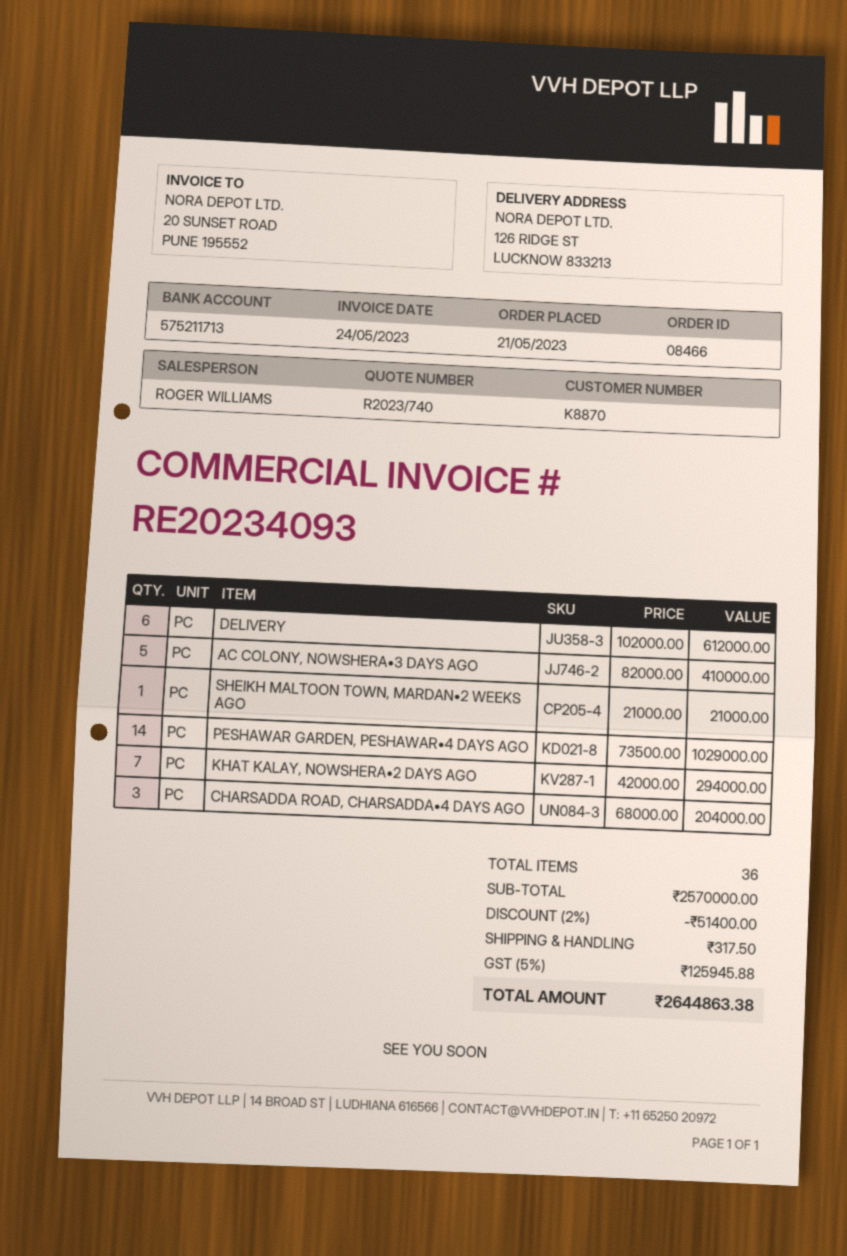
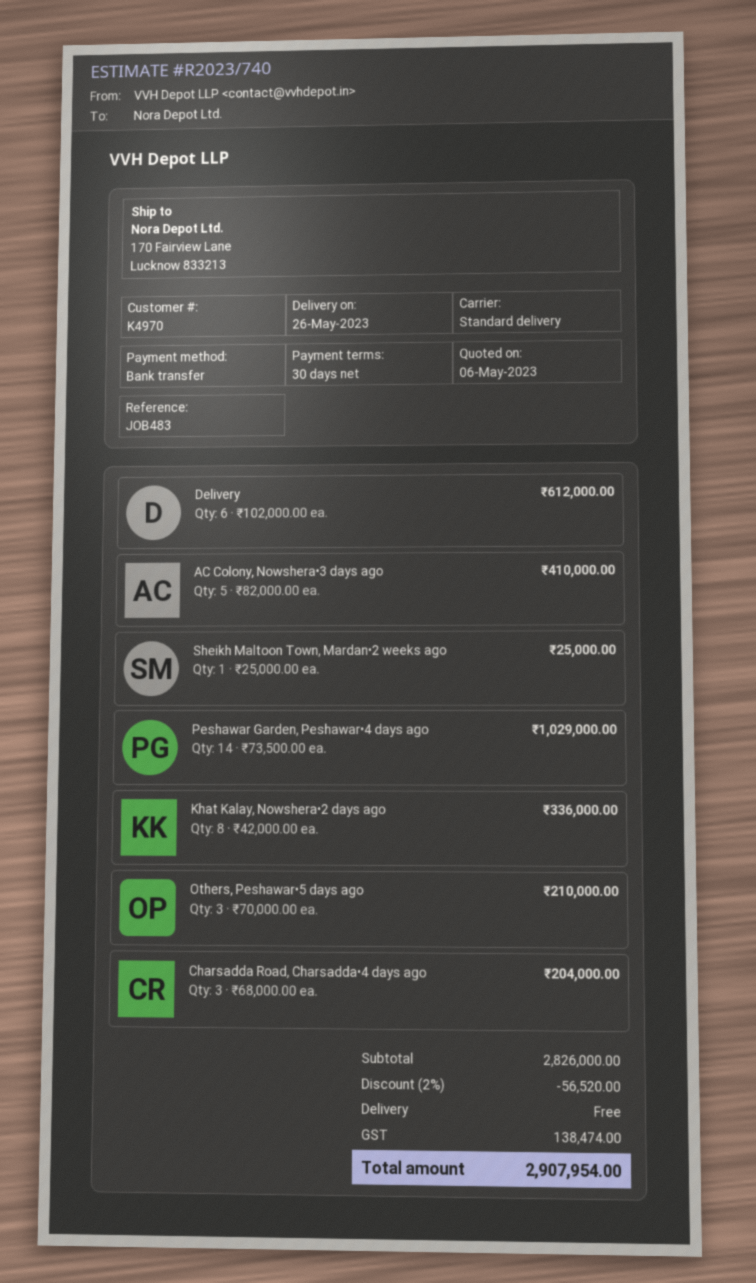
customer number: K8870 -> K4970
ship to: 126 RIDGE ST, LUCKNOW 833213 -> 170 Fairview Lane, Lucknow 833213
SHEIKH MALTOON TOWN, MARDAN•2 WEEKS AGO: 1 x 21000.00 = 21000.00 -> 1 x 25000.00 = 25000.00
KHAT KALAY, NOWSHERA•2 DAYS AGO: 7 x 42000.00 = 294000.00 -> 8 x 42000.00 = 336000.00
Others, Peshawar•5 days ago: none -> 3 x 70000.00 = 210000.00
subtotal: 2570000.00 -> 2826000.00
discount: 2% = 51400.00 -> 2% = 56520.00
shipping: 317.50 -> 0.00
tax: 125945.88 -> 138474.00
total: 2644863.38 -> 2907954.00

